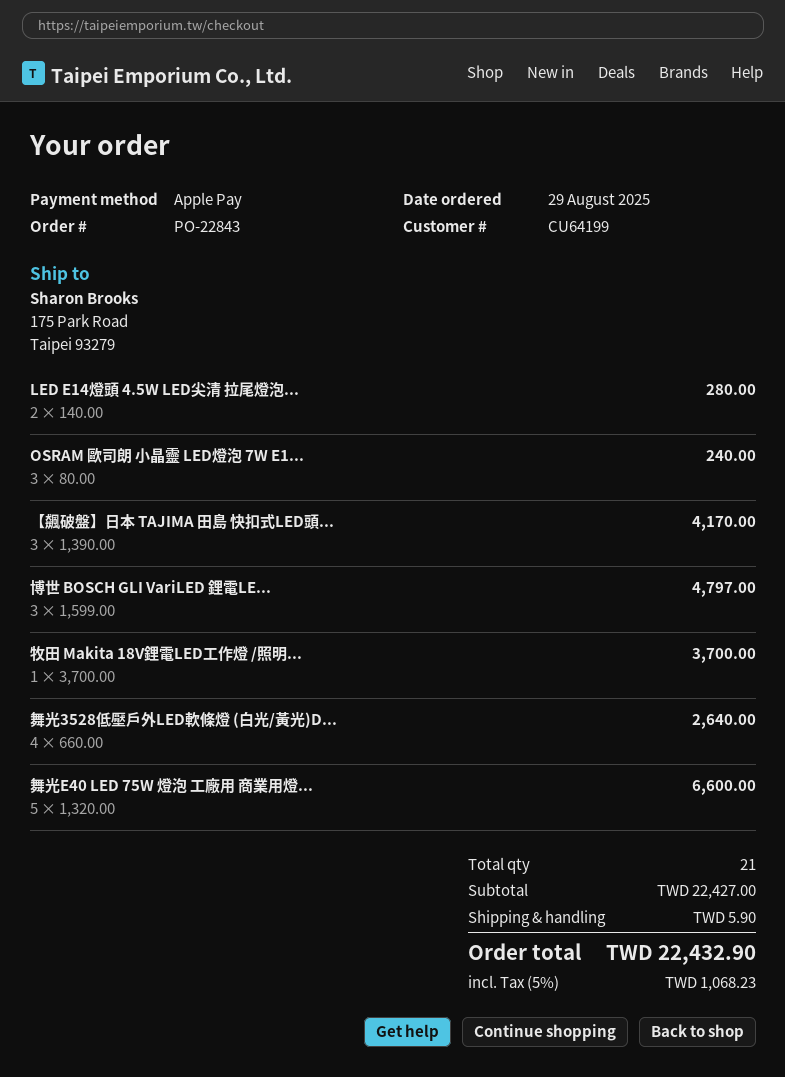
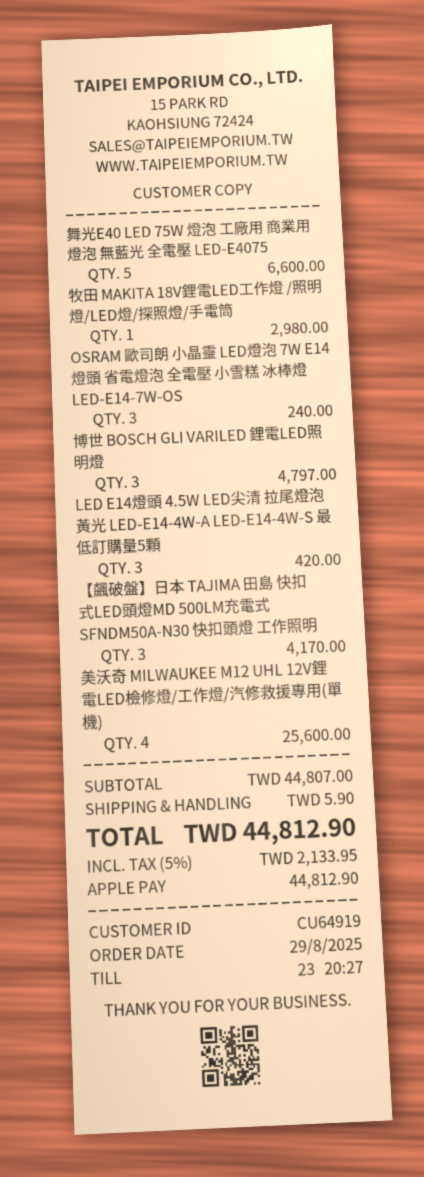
customer number: CU64199 -> CU64919
LED E14燈頭 4.5W LED尖清 拉尾燈泡...: 2 for 280.00 -> 3 for 420.00
牧田 Makita 18V鋰電LED工作燈 /照明...: 1 for 3700.00 -> 1 for 2980.00
舞光3528低壓戶外LED軟條燈 (白光/黃光)D...: 4 for 2640.00 -> none
美沃奇 MILWAUKEE M12 UHL 12V鋰電LED檢修燈/工作燈/汽修救援專用(單機): none -> 4 for 25600.00
subtotal: 22427.00 -> 44807.00
tax: 5% = 1068.23 -> 5% = 2133.95
total: 22432.90 -> 44812.90

